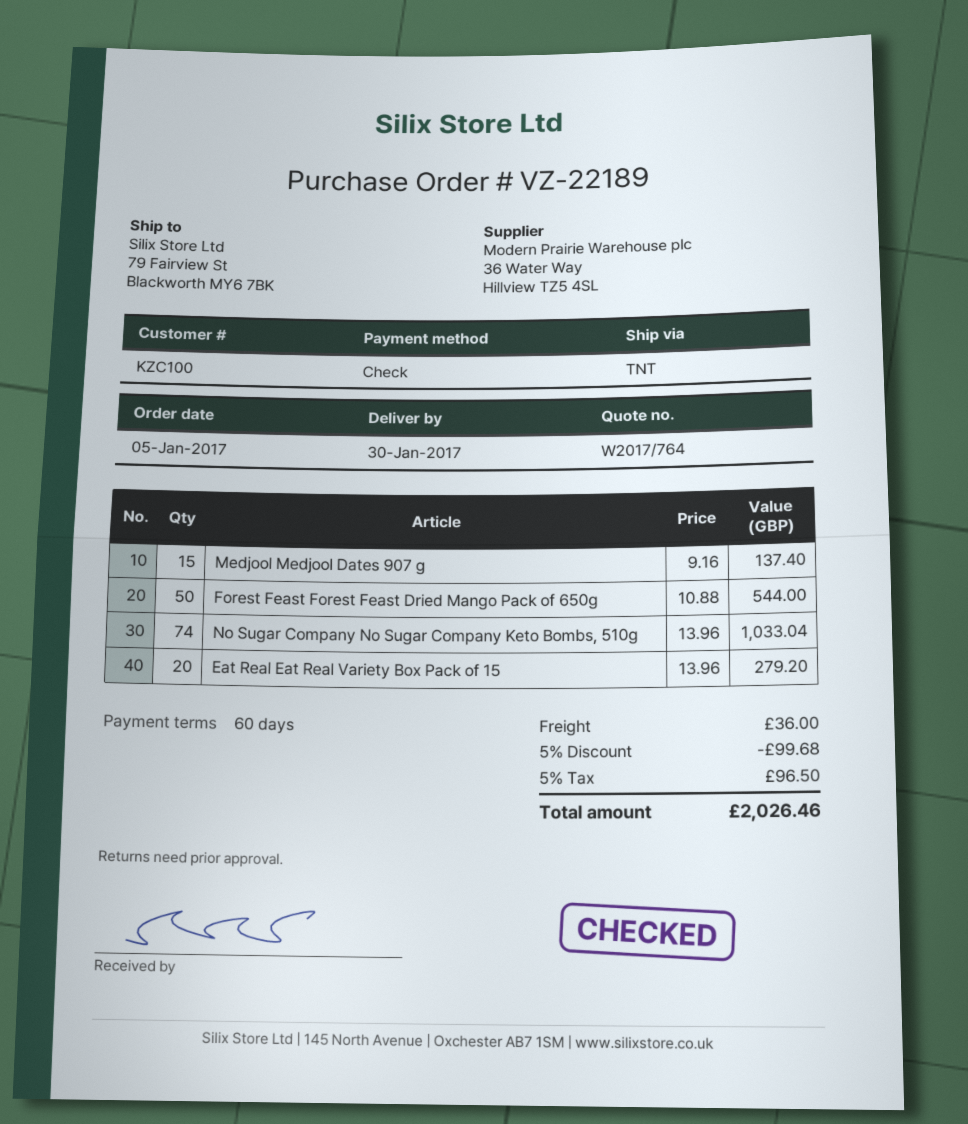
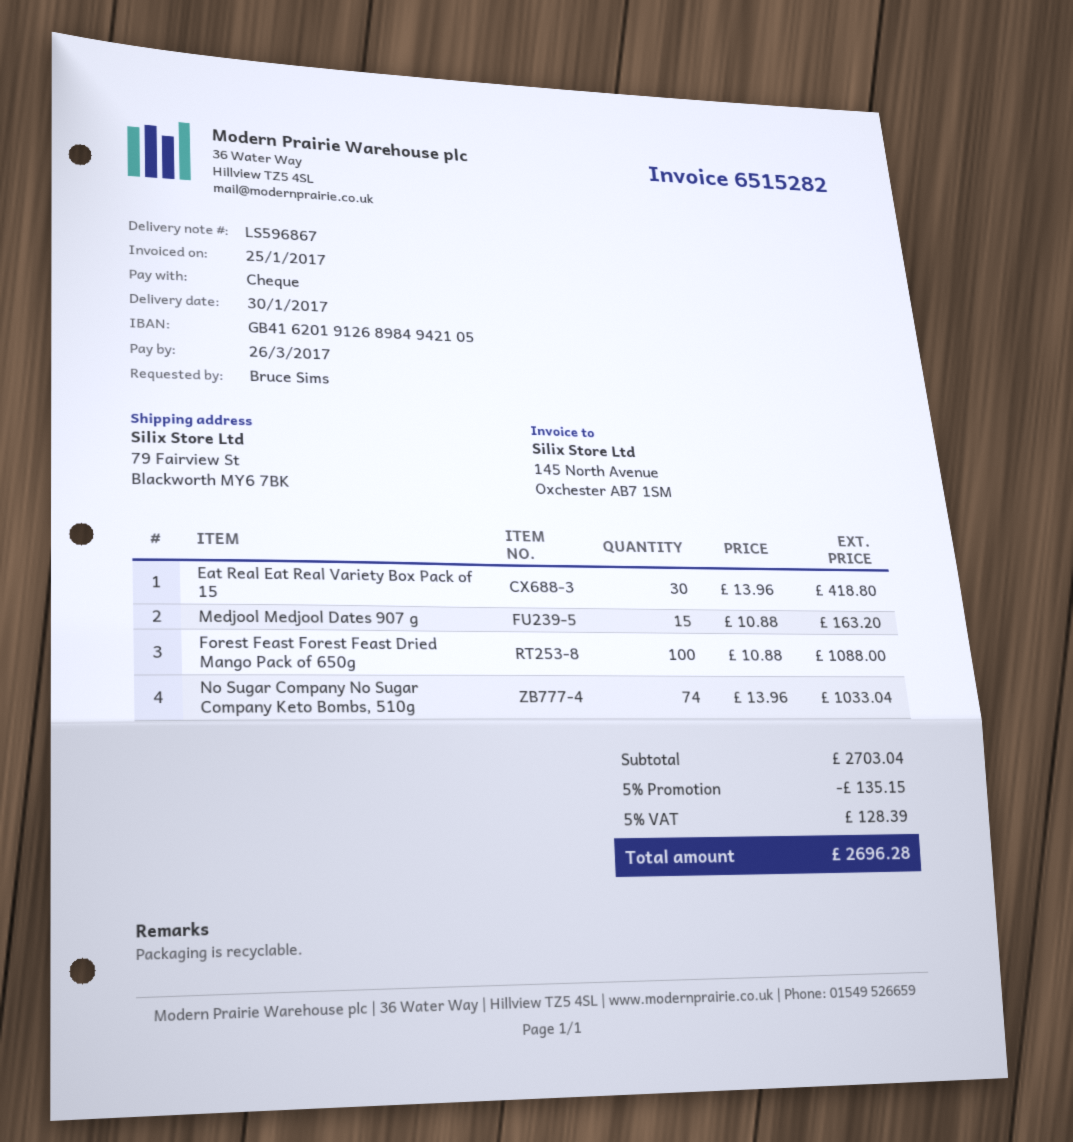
Medjool Medjool Dates 907 g: 15 x 9.16 = 137.40 -> 15 x 10.88 = 163.20
Forest Feast Forest Feast Dried Mango Pack of 650g: 50 x 10.88 = 544.00 -> 100 x 10.88 = 1088.00
Eat Real Eat Real Variety Box Pack of 15: 20 x 13.96 = 279.20 -> 30 x 13.96 = 418.80
discount: 5% = 99.68 -> 5% = 135.15
shipping: 36.00 -> none
tax: 5% = 96.50 -> 5% = 128.39
total: 2026.46 -> 2696.28

